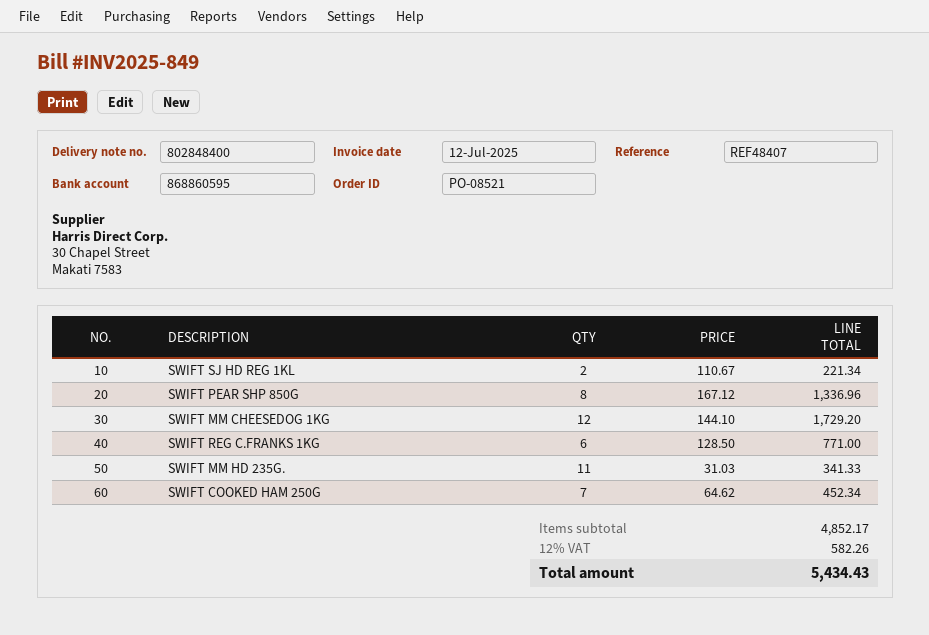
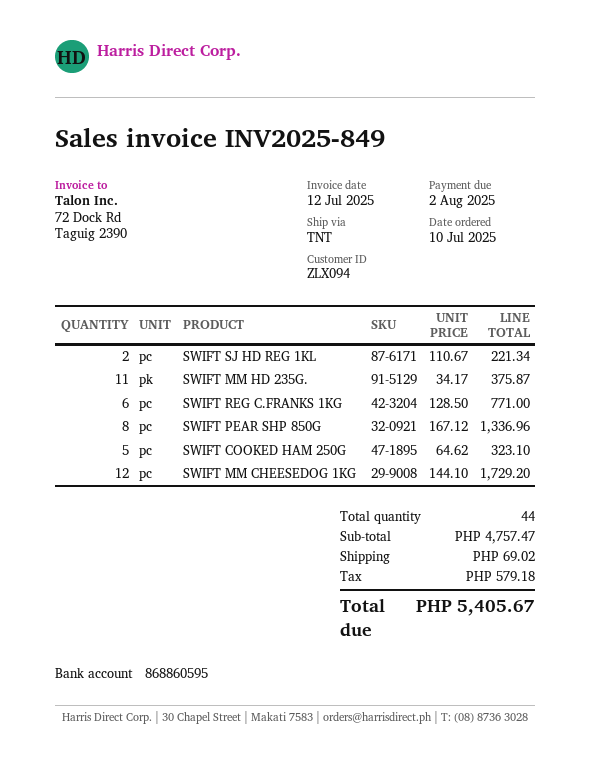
SWIFT MM HD 235G.: 11 x 31.03 = 341.33 -> 11 x 34.17 = 375.87
SWIFT COOKED HAM 250G: 7 x 64.62 = 452.34 -> 5 x 64.62 = 323.10
subtotal: 4852.17 -> 4757.47
shipping: none -> 69.02
tax: 582.26 -> 579.18
total: 5434.43 -> 5405.67

